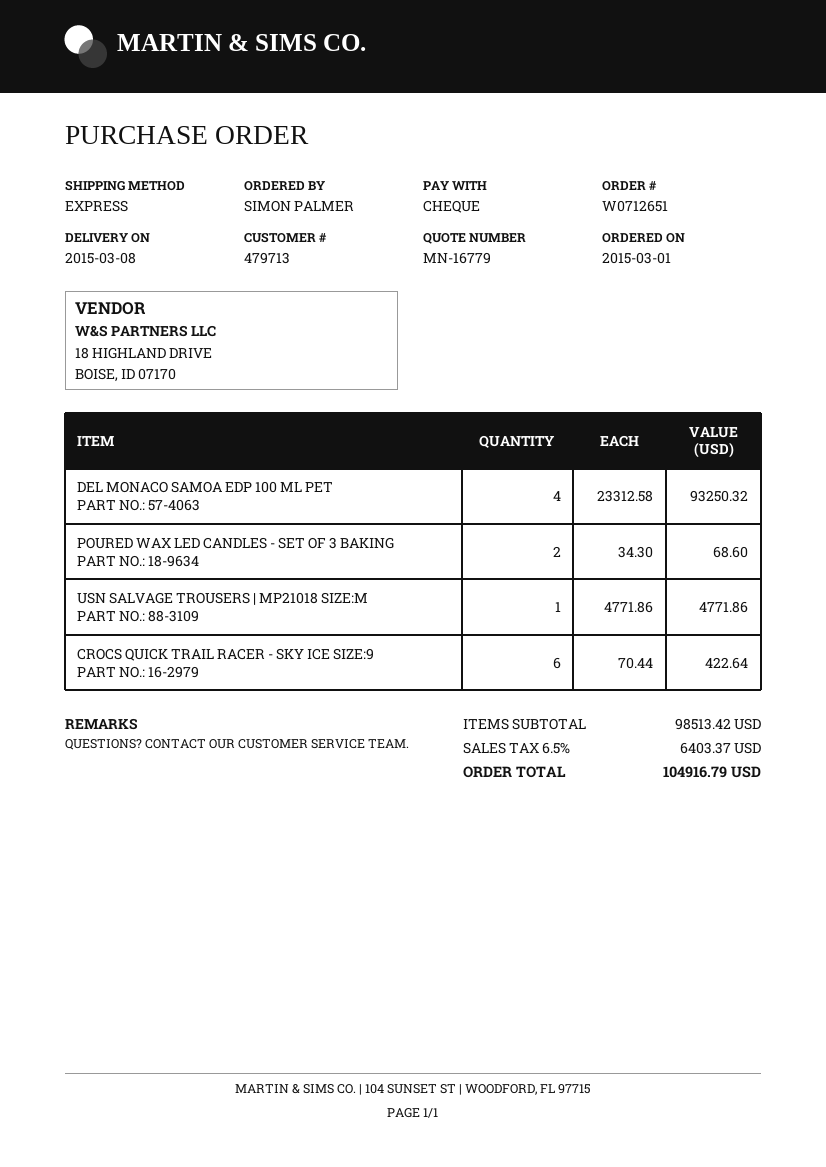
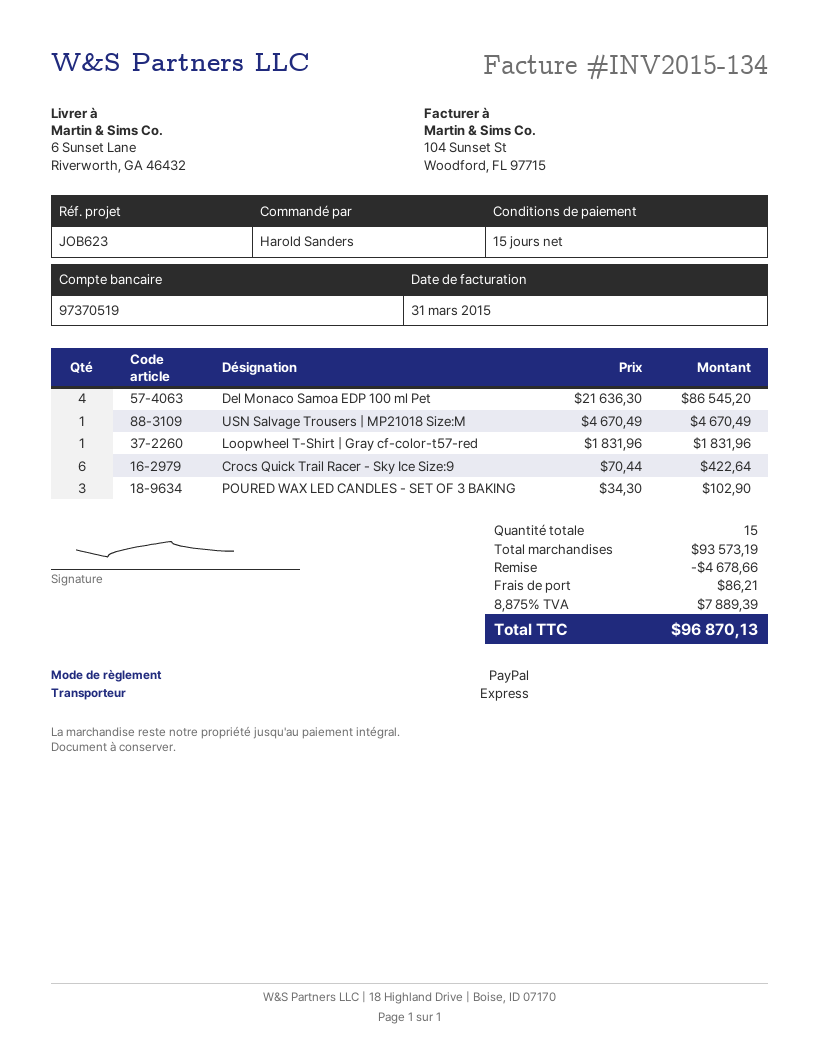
ordered by: SIMON PALMER -> Harold Sanders
payment method: cheque -> PayPal
DEL MONACO SAMOA EDP 100 ML PET: 4 x 23312.58 = 93250.32 -> 4 x 21636.30 = 86545.20
POURED WAX LED CANDLES - SET OF 3 BAKING: 2 x 34.30 = 68.60 -> 3 x 34.30 = 102.90
USN SALVAGE TROUSERS | MP21018 SIZE:M: 1 x 4771.86 = 4771.86 -> 1 x 4670.49 = 4670.49
Loopwheel T-Shirt | Gray cf-color-t57-red: none -> 1 x 1831.96 = 1831.96
subtotal: 98513.42 -> 93573.19
discount: none -> 4678.66
shipping: none -> 86.21
tax: 6.5% = 6403.37 -> 8.875% = 7889.39
total: 104916.79 -> 96870.13

